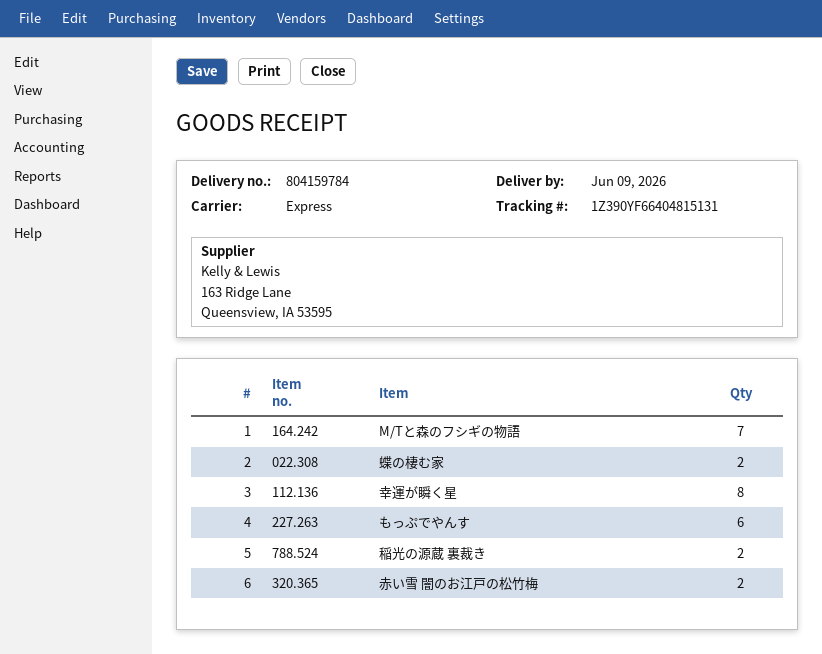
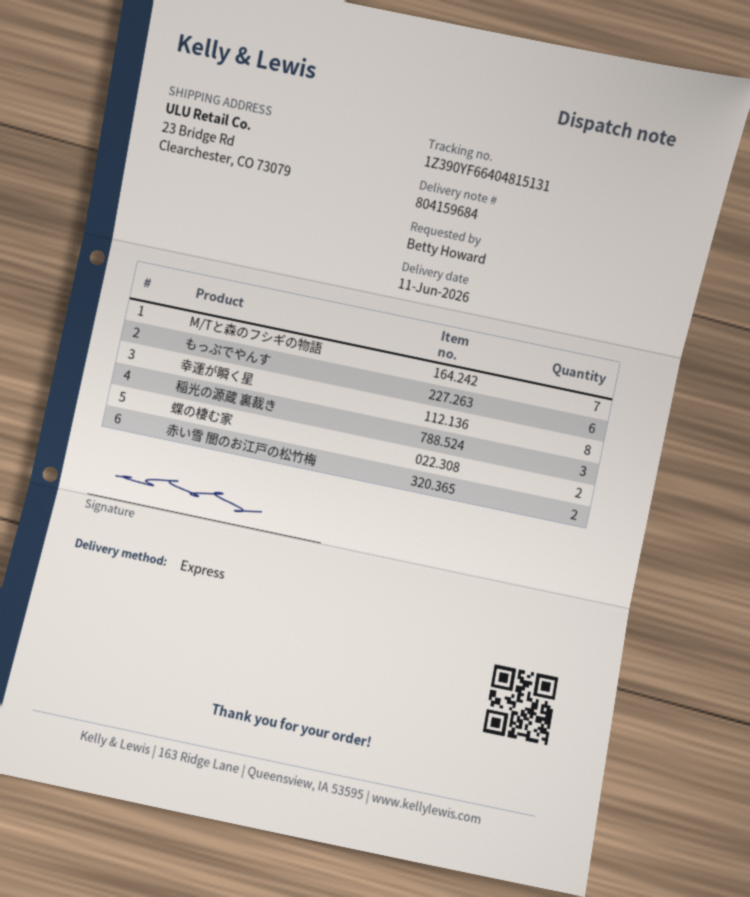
delivery note number: 804159784 -> 804159684
delivery date: 2026-06-09 -> 2026-06-11
稲光の源蔵 裏裁き: 2 -> 3

